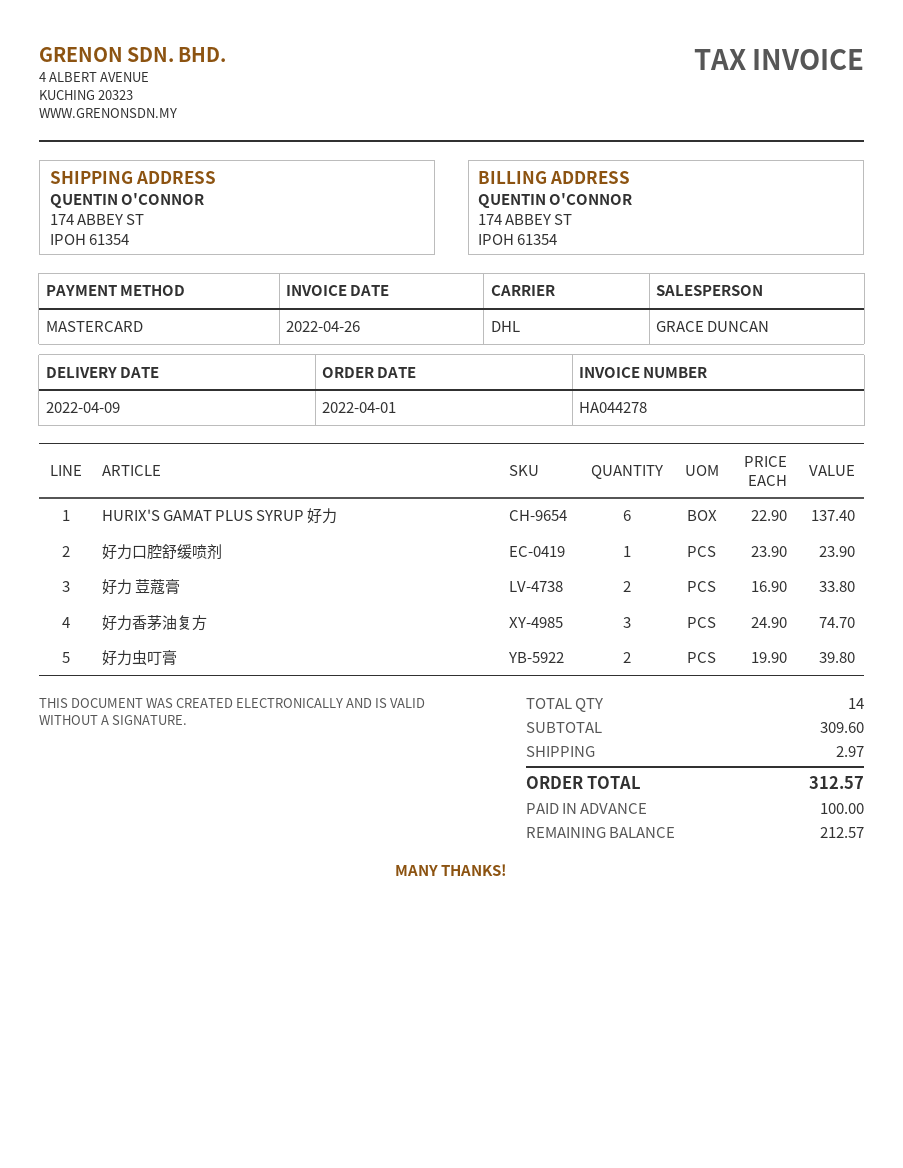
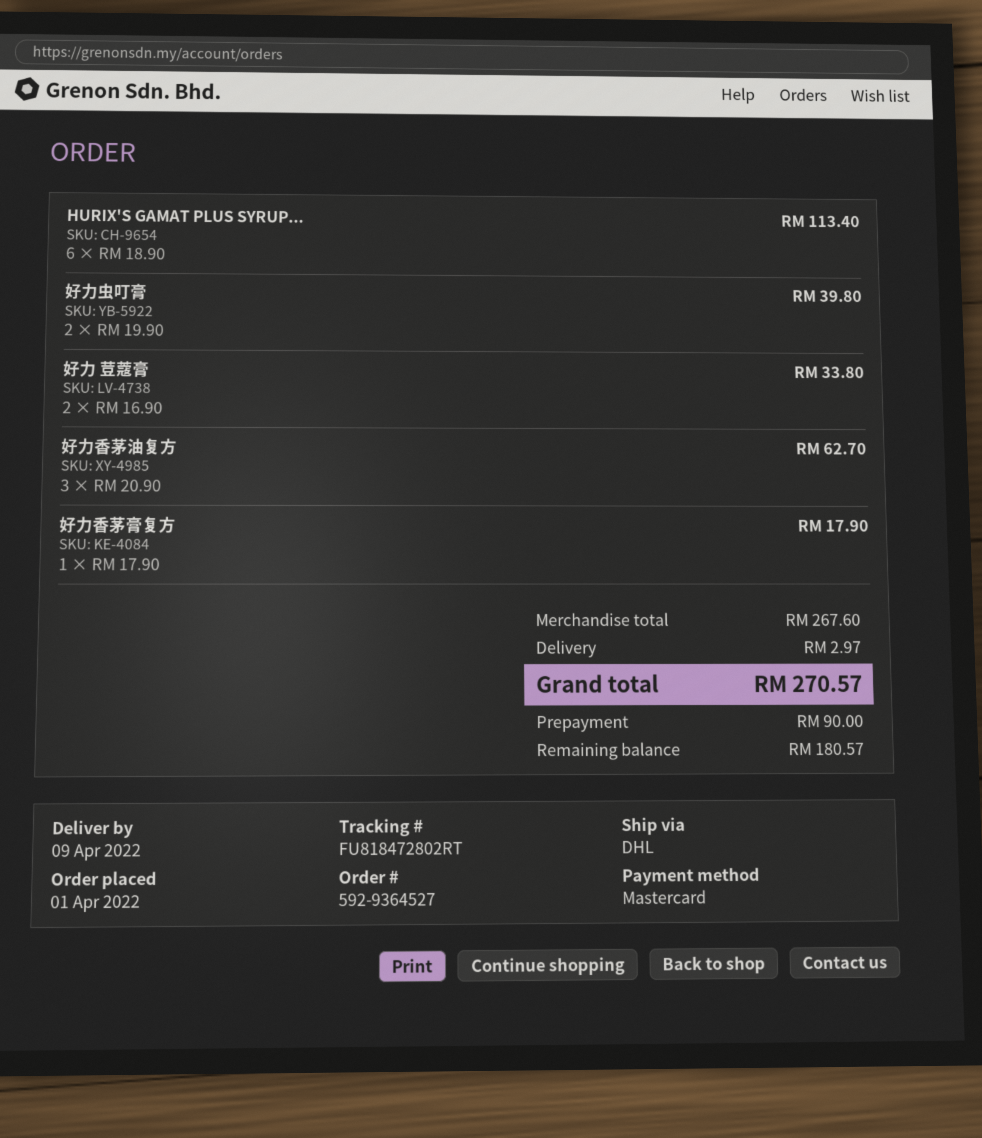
HURIX'S GAMAT PLUS SYRUP 好力: 6 x 22.90 = 137.40 -> 6 x 18.90 = 113.40
好力口腔舒缓喷剂: 1 x 23.90 = 23.90 -> none
好力香茅油复方: 3 x 24.90 = 74.70 -> 3 x 20.90 = 62.70
好力香茅膏复方: none -> 1 x 17.90 = 17.90
subtotal: 309.60 -> 267.60
total: 312.57 -> 270.57
deposit: 100.00 -> 90.00
balance: 212.57 -> 180.57

